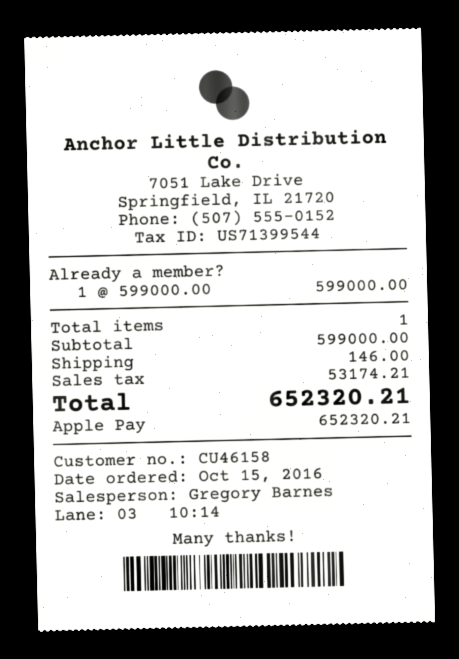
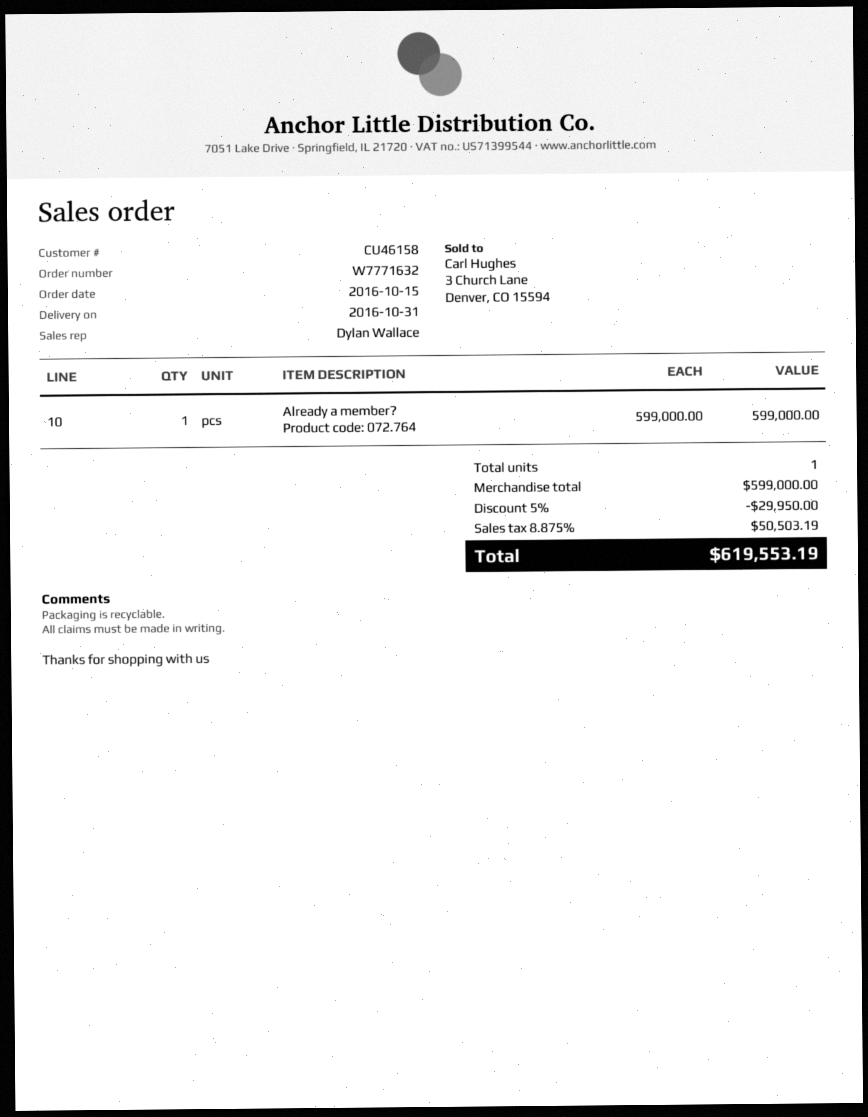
sales rep: Gregory Barnes -> Dylan Wallace
discount: none -> 5% = 29950.00
shipping: 146.00 -> none
tax: 53174.21 -> 50503.19
total: 652320.21 -> 619553.19

